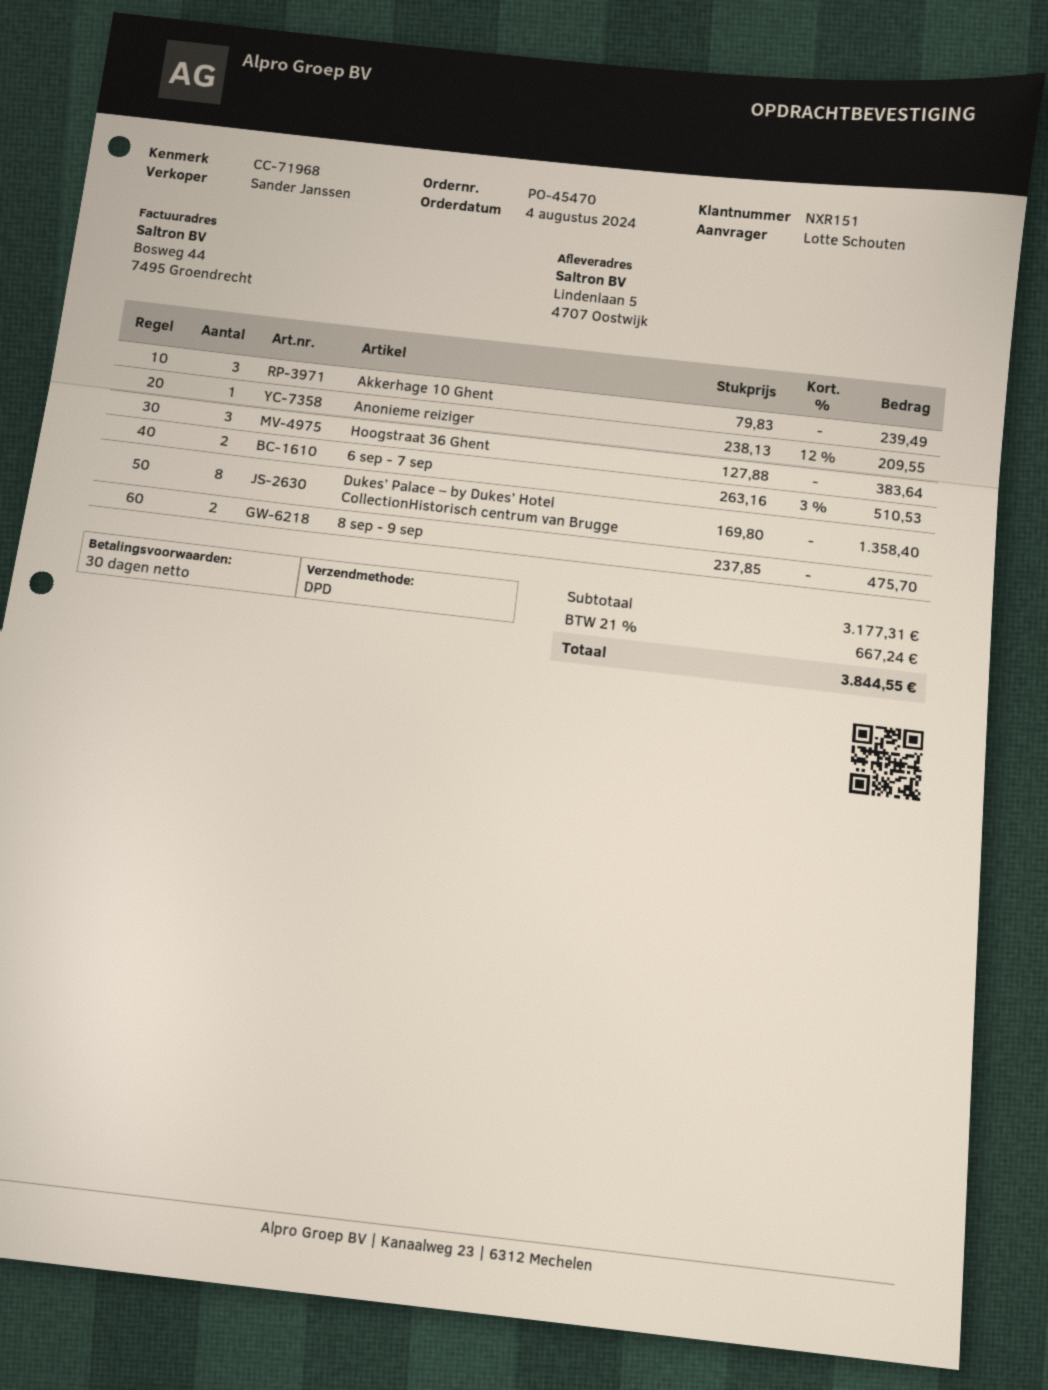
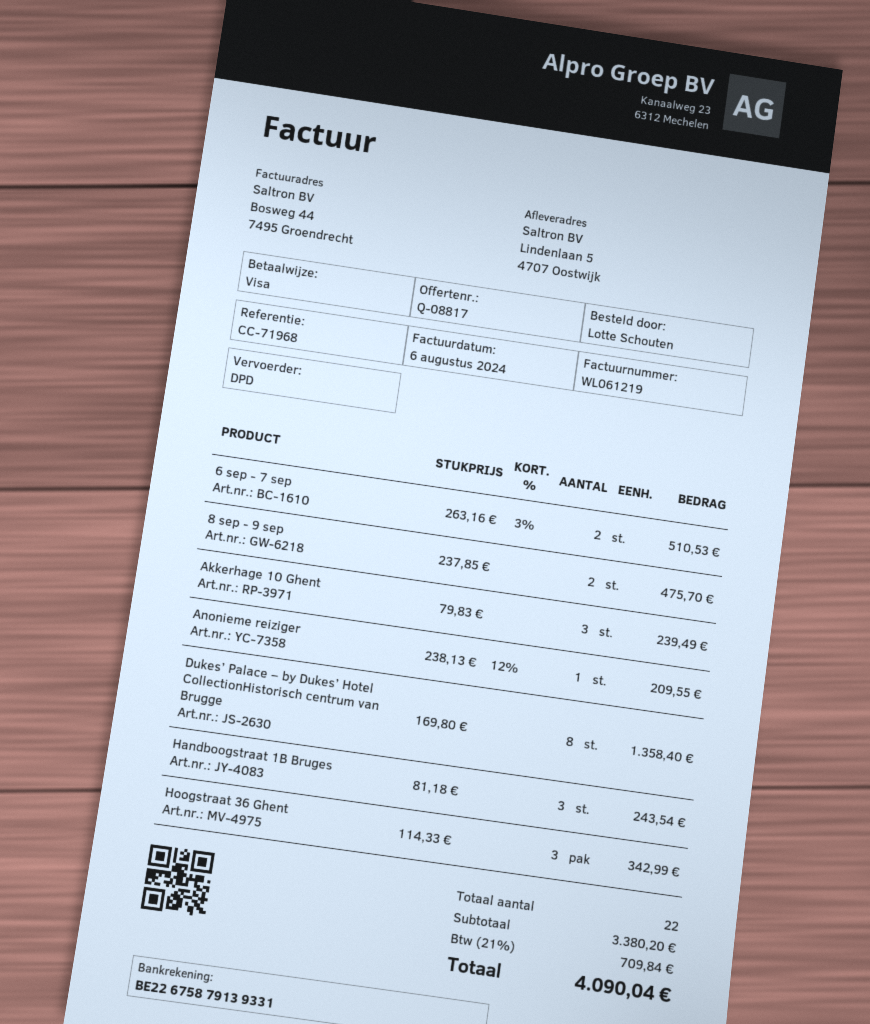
Hoogstraat 36 Ghent: 3 x 127.88 = 383.64 -> 3 x 114.33 = 342.99
Handboogstraat 1B Bruges: none -> 3 x 81.18 = 243.54
subtotal: 3177.31 -> 3380.20
tax: 21% = 667.24 -> 21% = 709.84
total: 3844.55 -> 4090.04

